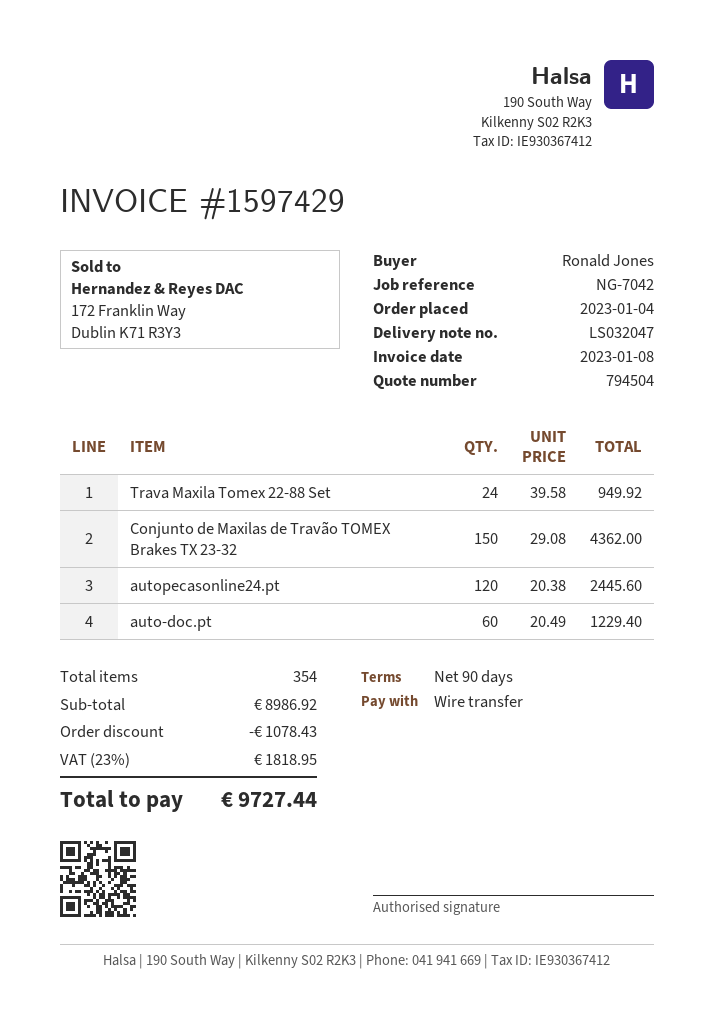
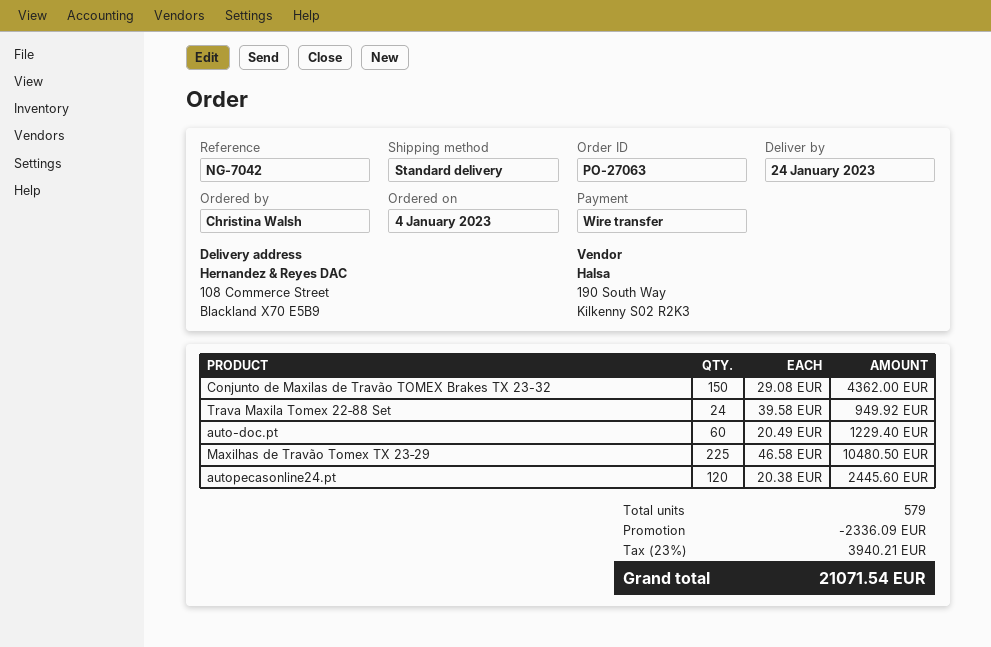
ordered by: Ronald Jones -> Christina Walsh
Maxilhas de Travão Tomex TX 23‑29: none -> 225 x 46.58 = 10480.50
total quantity: 354 -> 579
discount: 1078.43 -> 2336.09
tax: 23% = 1818.95 -> 23% = 3940.21
total: 9727.44 -> 21071.54

